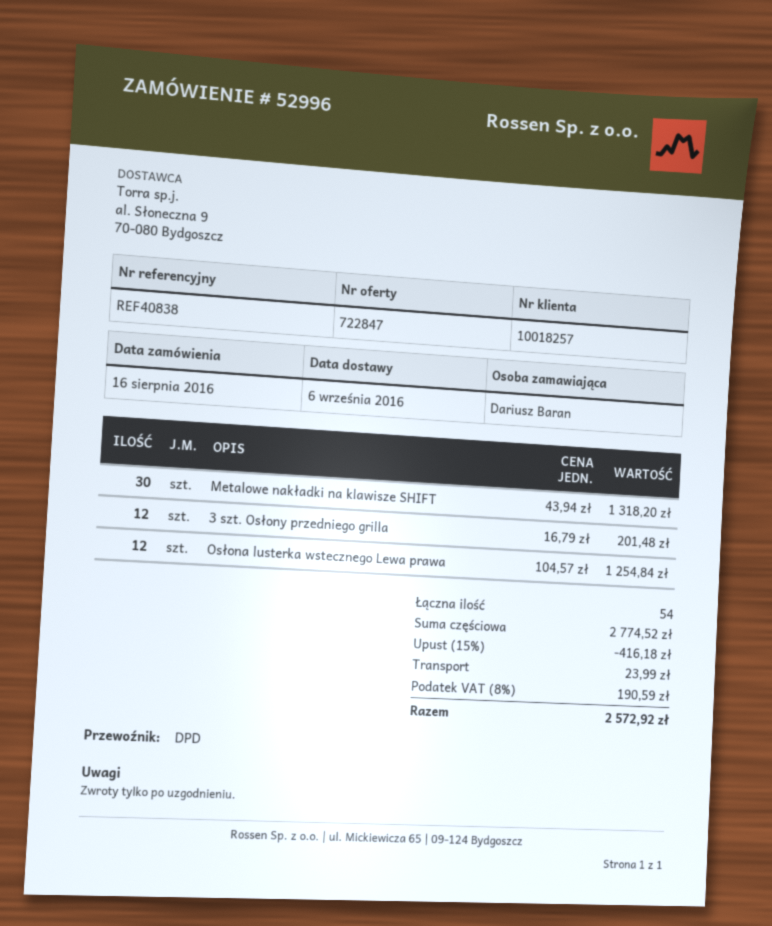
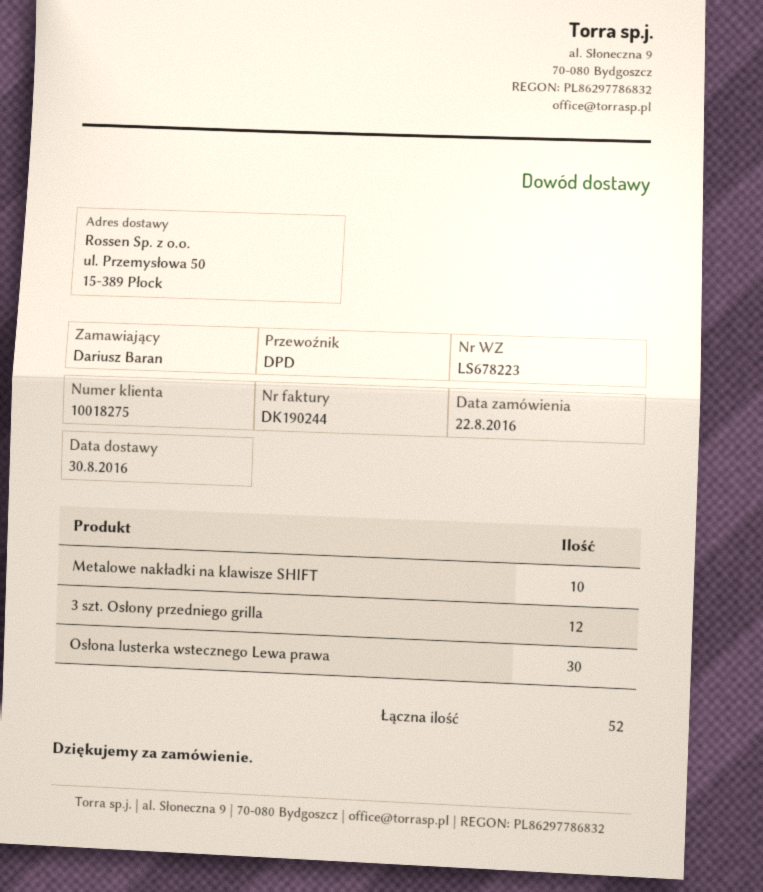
order date: 2016-08-16 -> 2016-08-22
delivery date: 2016-09-06 -> 2016-08-30
customer number: 10018257 -> 10018275
Metalowe nakładki na klawisze SHIFT: 30 -> 10
Osłona lusterka wstecznego Lewa prawa: 12 -> 30
total quantity: 54 -> 52

